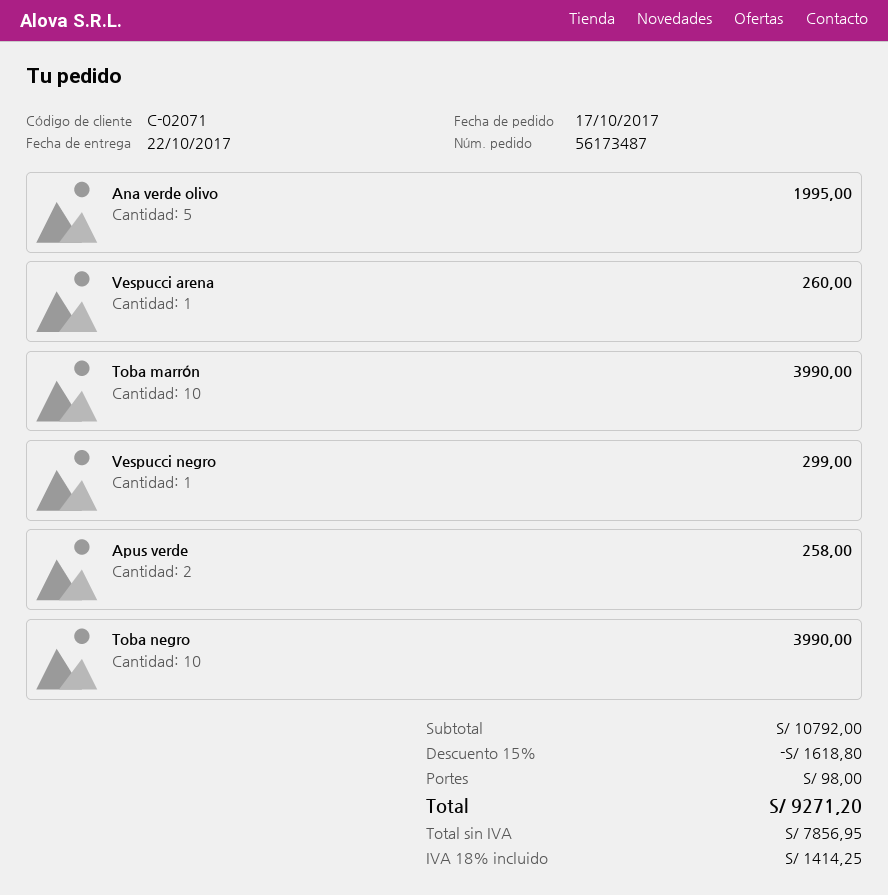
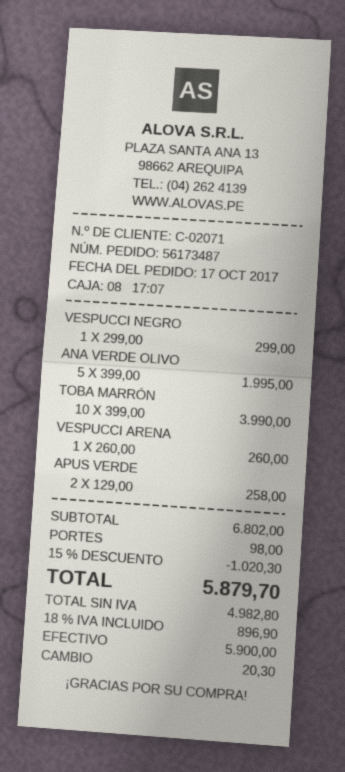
Toba negro: 10 for 3990.00 -> none
subtotal: 10792.00 -> 6802.00
discount: 15% = 1618.80 -> 15% = 1020.30
net: 7856.95 -> 4982.80
tax: 18% = 1414.25 -> 18% = 896.90
total: 9271.20 -> 5879.70

